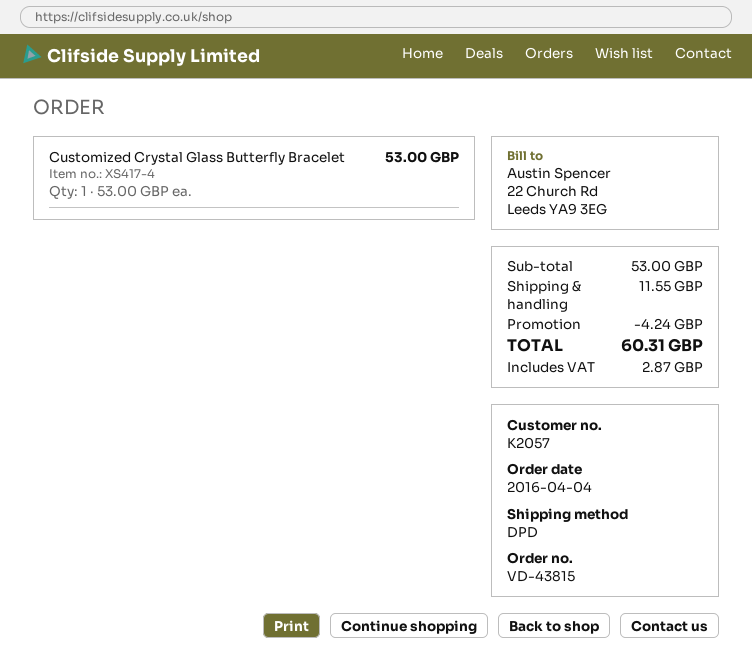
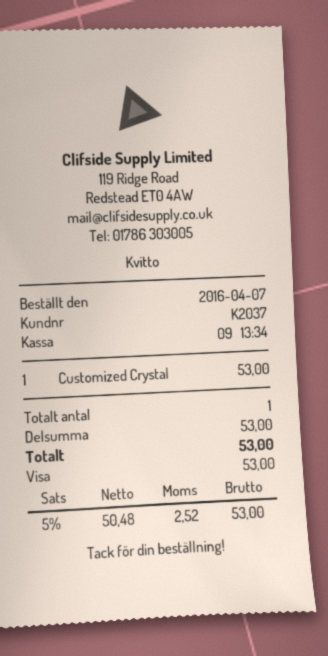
order date: 2016-04-04 -> 2016-04-07
customer number: K2057 -> K2037
discount: 4.24 -> none
shipping: 11.55 -> none
tax: 2.87 -> 2.52
total: 60.31 -> 53.00

